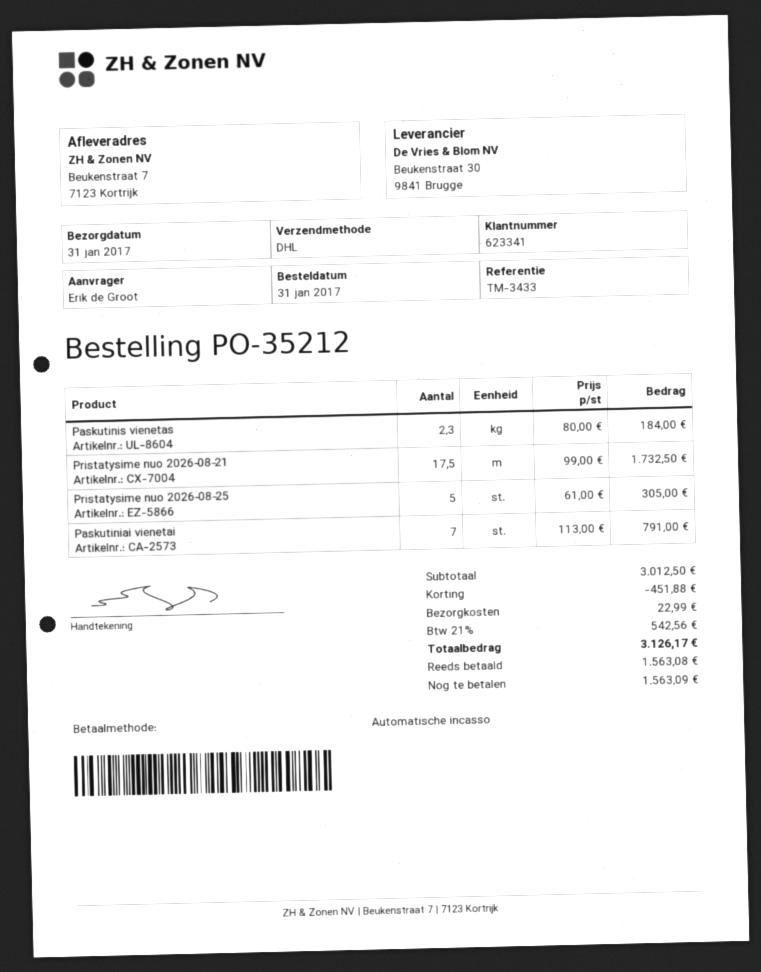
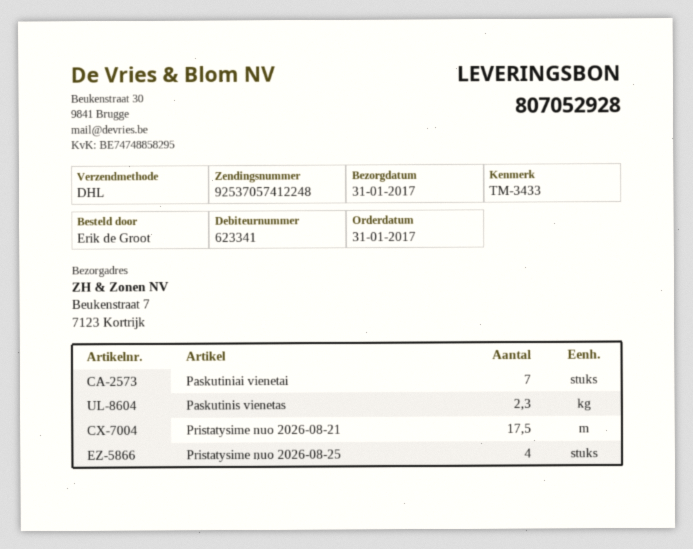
Pristatysime nuo 2026‑08‑25: 5 -> 4

